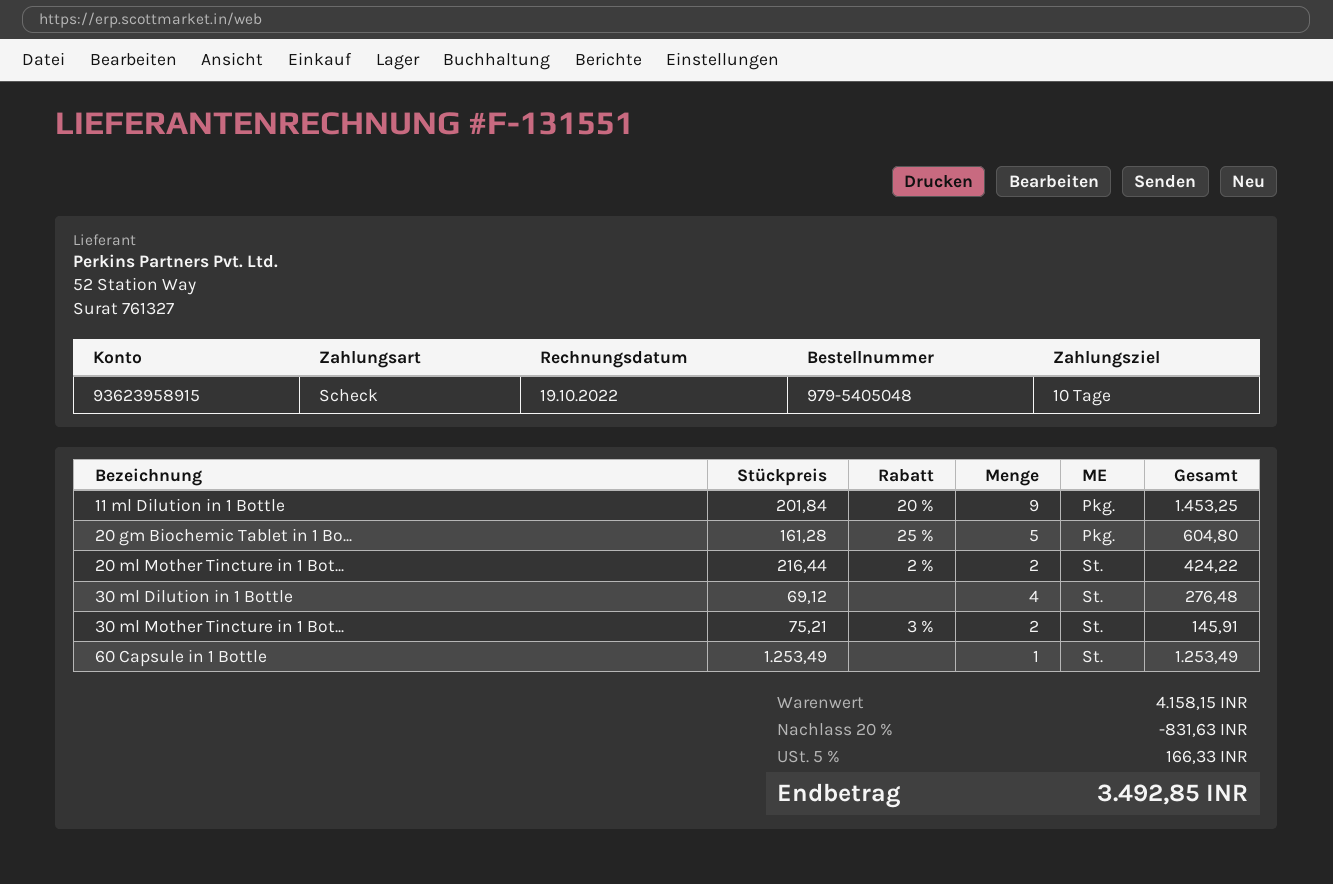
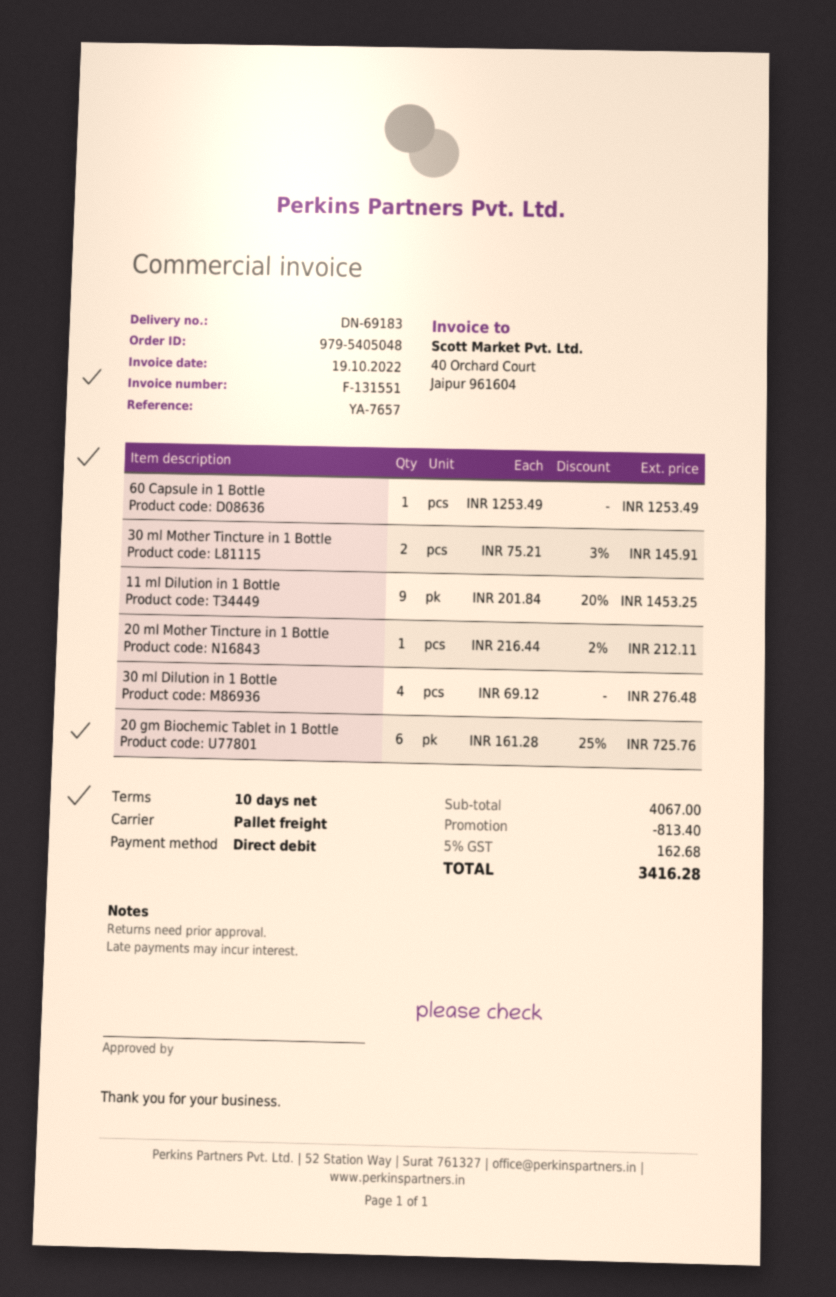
payment method: cheque -> direct debit
20 gm Biochemic Tablet in 1 Bo...: 5 x 161.28 - 25% = 604.80 -> 6 x 161.28 - 25% = 725.76
20 ml Mother Tincture in 1 Bot...: 2 x 216.44 - 2% = 424.22 -> 1 x 216.44 - 2% = 212.11
subtotal: 4158.15 -> 4067.00
discount: 831.63 -> 813.40
tax: 5% = 166.33 -> 5% = 162.68
total: 3492.85 -> 3416.28

